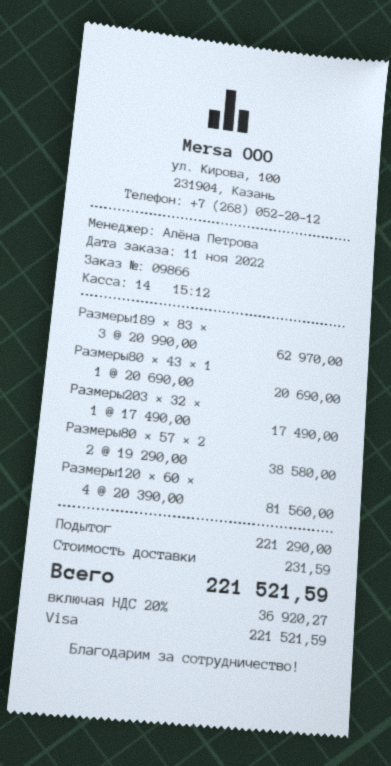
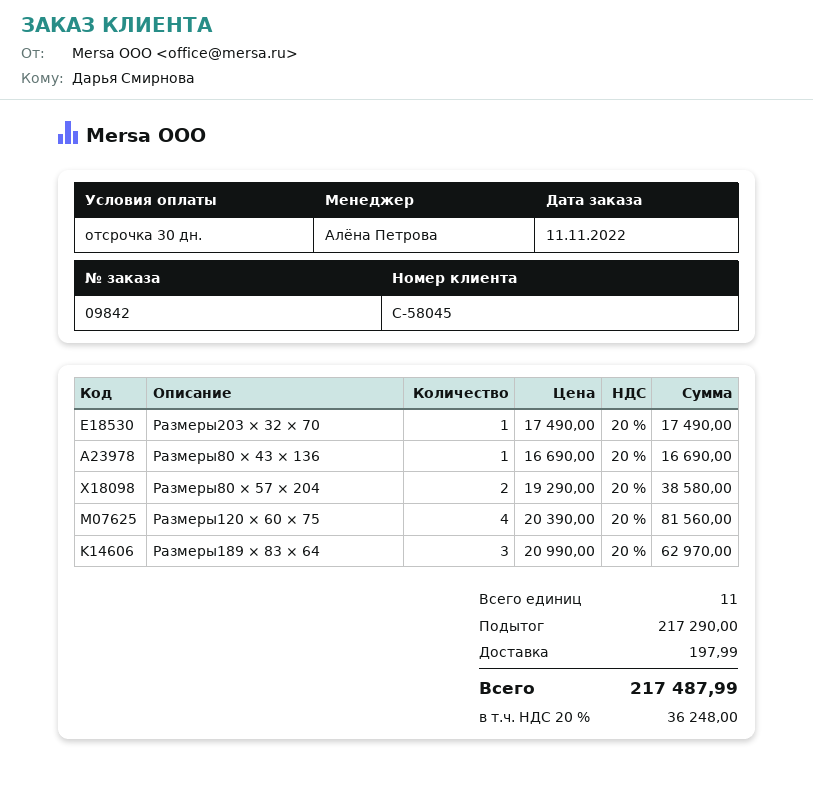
order number: 09866 -> 09842
Размеры80 × 43 × 1: 1 x 20690.00 = 20690.00 -> 1 x 16690.00 = 16690.00
subtotal: 221290.00 -> 217290.00
shipping: 231.59 -> 197.99
tax: 20% = 36920.27 -> 20% = 36248.00
total: 221521.59 -> 217487.99

